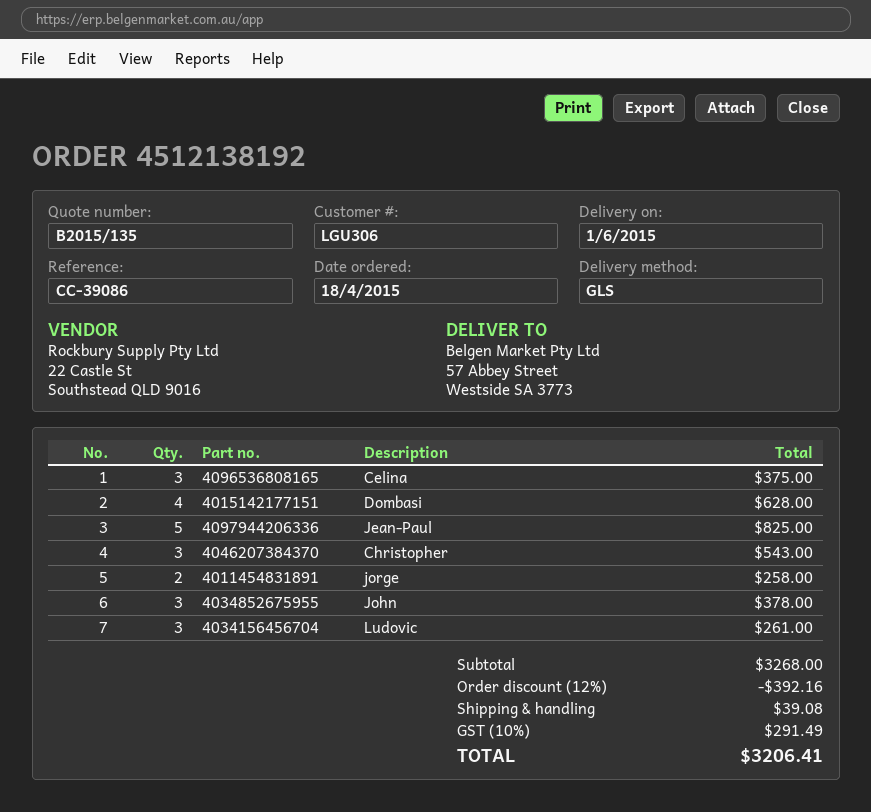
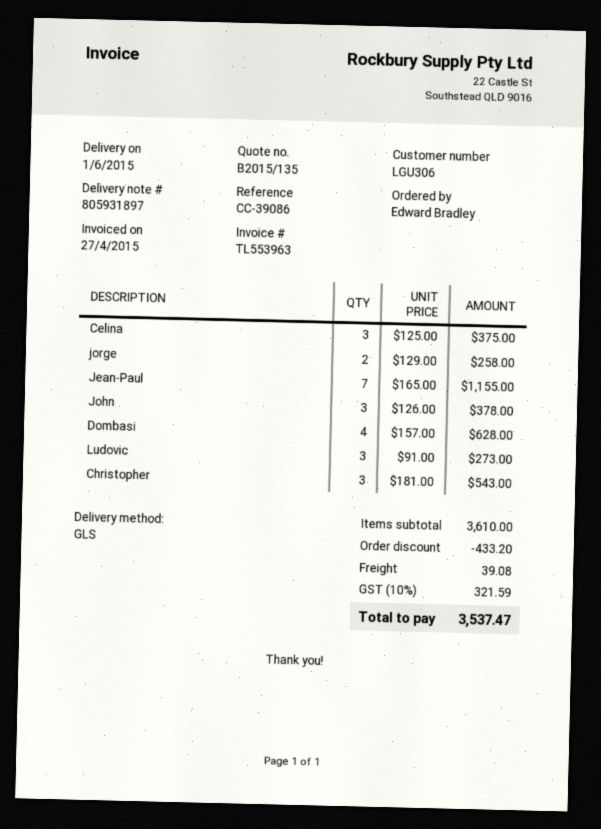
Jean-Paul: 5 for 825.00 -> 7 for 1155.00
Ludovic: 3 for 261.00 -> 3 for 273.00
subtotal: 3268.00 -> 3610.00
discount: 392.16 -> 433.20
tax: 10% = 291.49 -> 10% = 321.59
total: 3206.41 -> 3537.47

